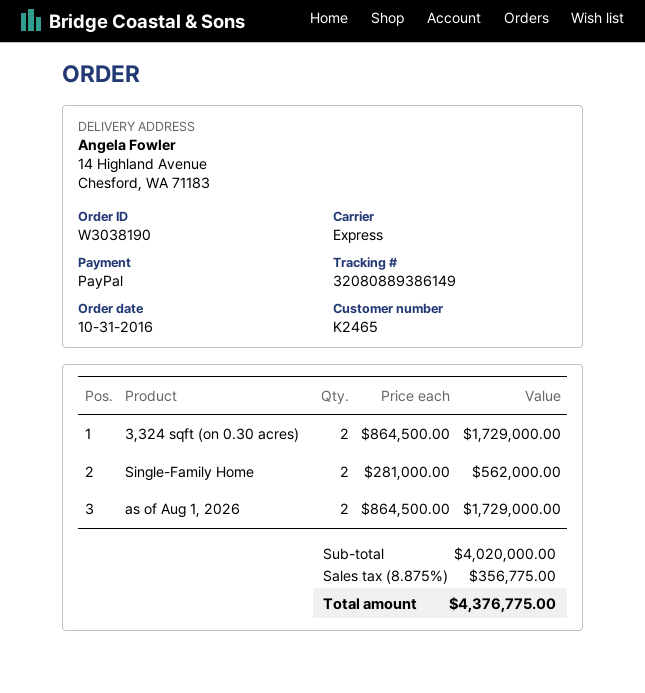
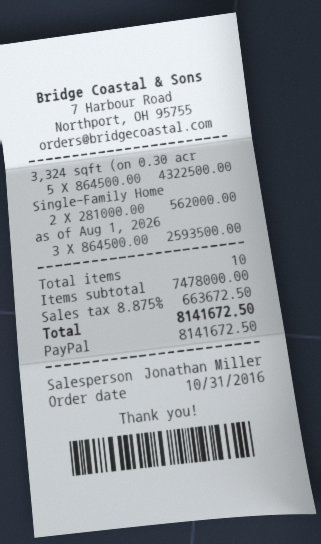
3,324 sqft (on 0.30 acres): 2 x 864500.00 = 1729000.00 -> 5 x 864500.00 = 4322500.00
as of Aug 1, 2026: 2 x 864500.00 = 1729000.00 -> 3 x 864500.00 = 2593500.00
subtotal: 4020000.00 -> 7478000.00
tax: 8.875% = 356775.00 -> 8.875% = 663672.50
total: 4376775.00 -> 8141672.50

